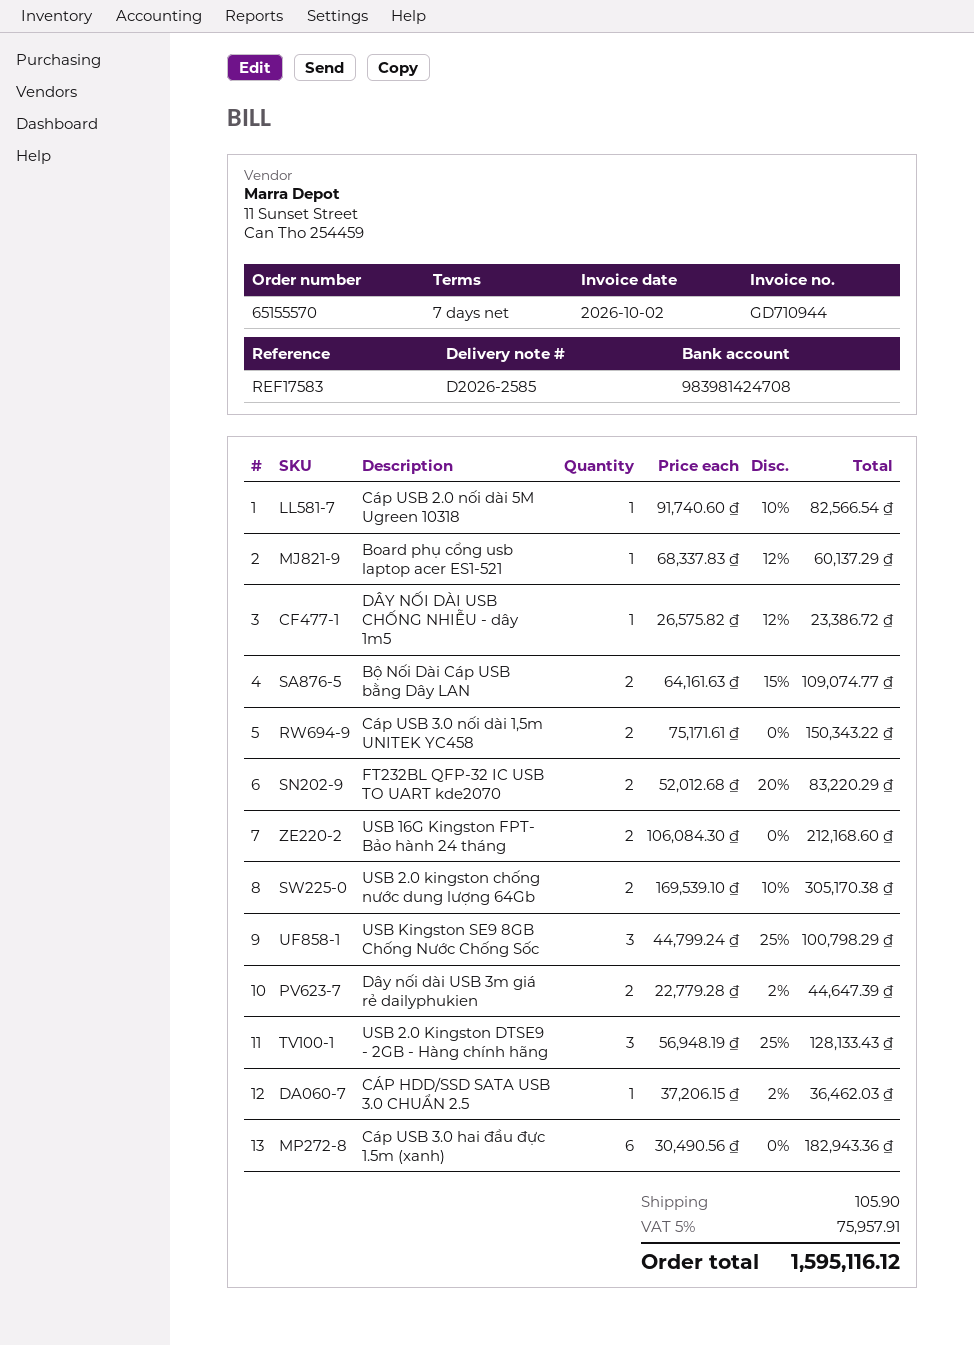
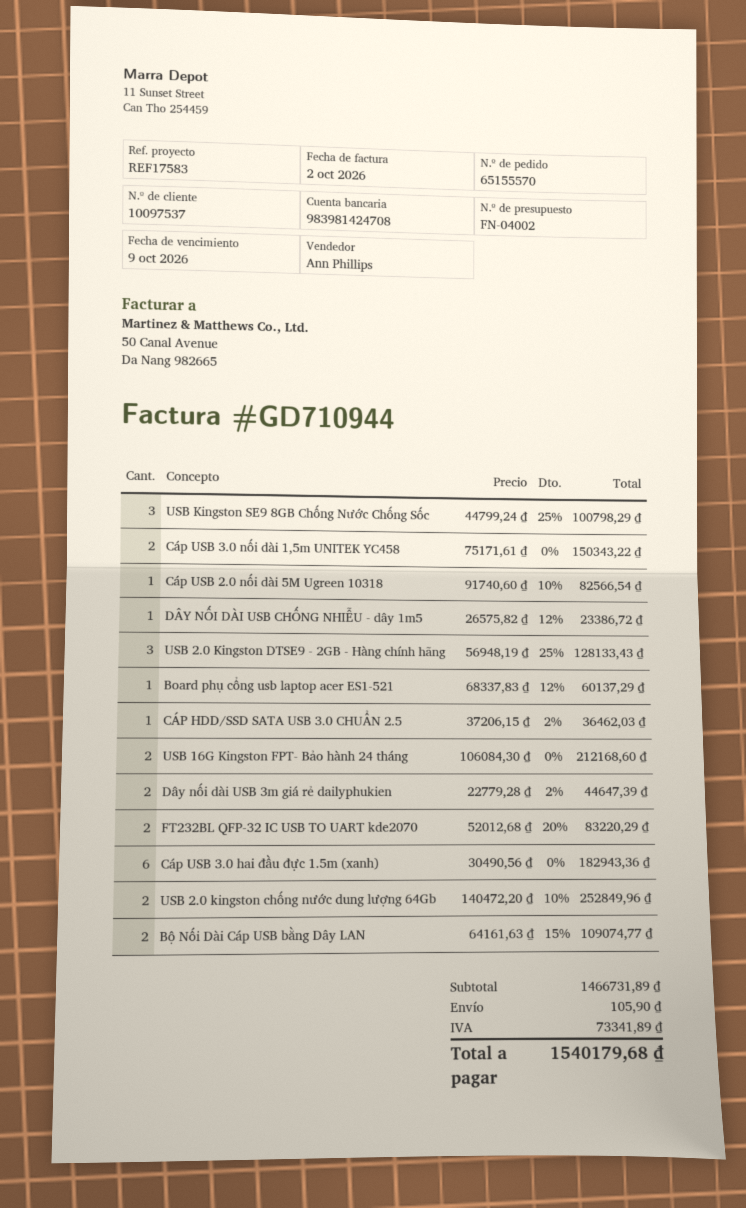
USB 2.0 kingston chống nước dung lượng 64Gb: 2 x 169539.10 - 10% = 305170.38 -> 2 x 140472.20 - 10% = 252849.96
tax: 75957.91 -> 73341.89
total: 1595116.12 -> 1540179.68

